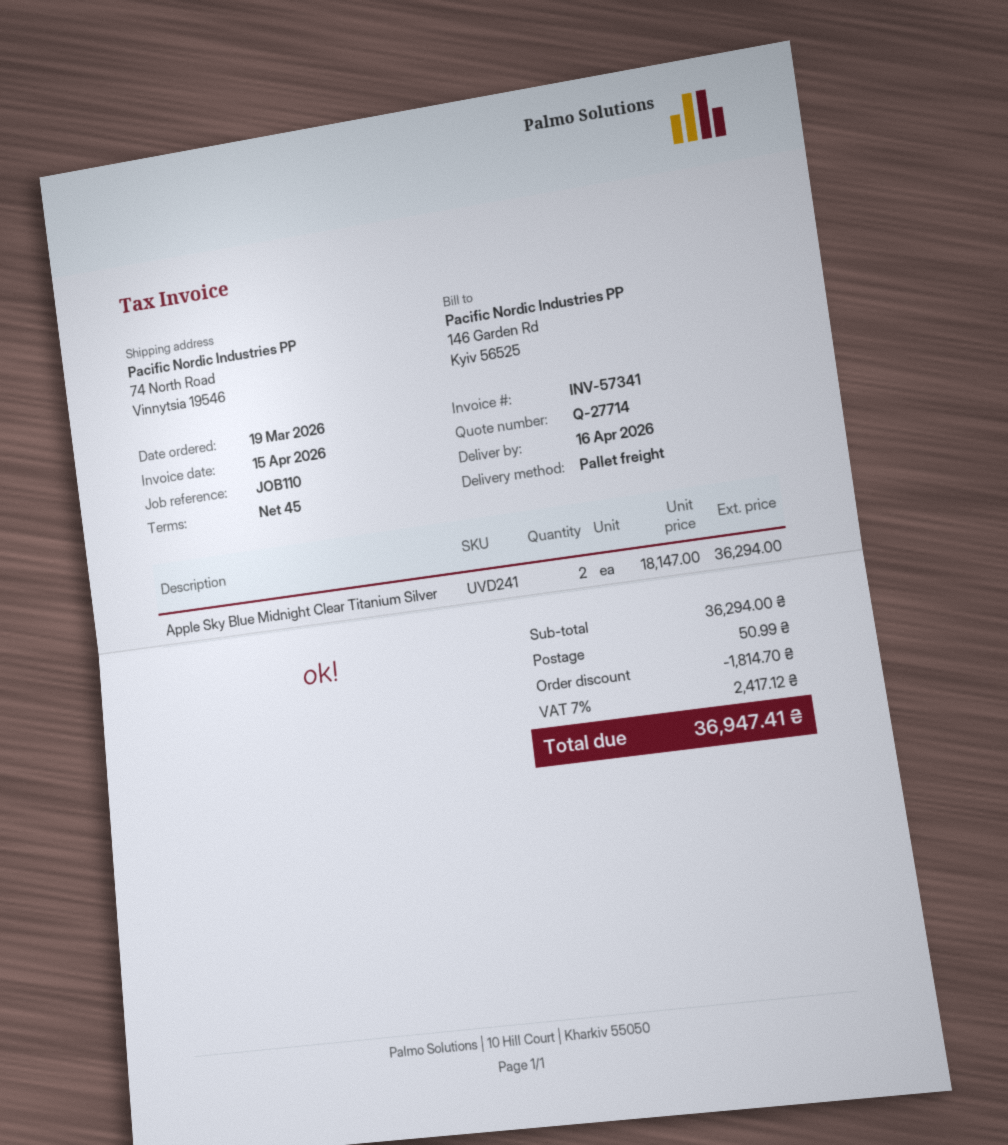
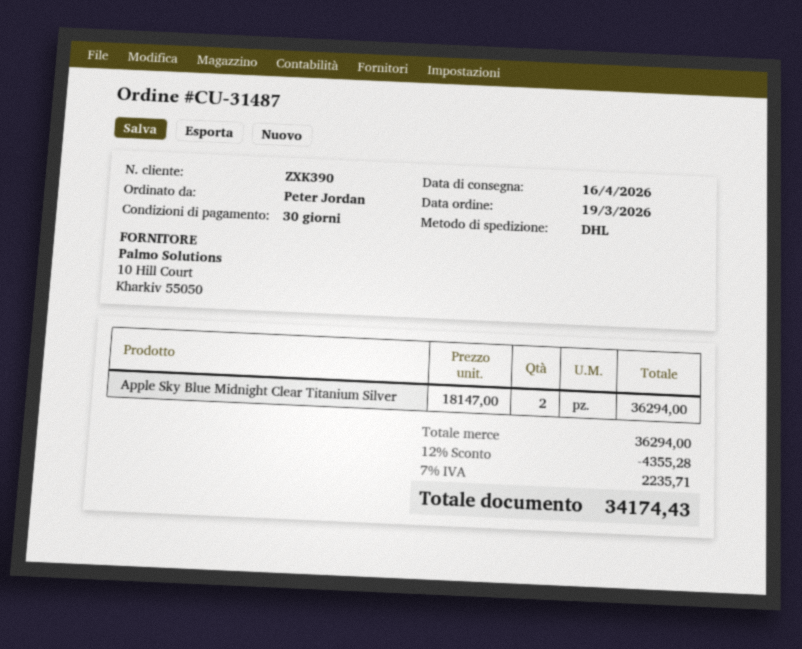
payment terms: 45 days -> 30 days
shipping method: pallet freight -> DHL
discount: 1814.70 -> 4355.28
shipping: 50.99 -> none
tax: 7% = 2417.12 -> 7% = 2235.71
total: 36947.41 -> 34174.43

